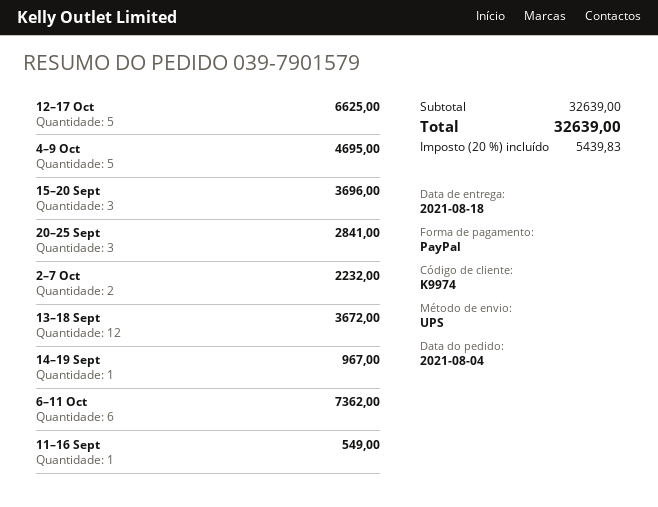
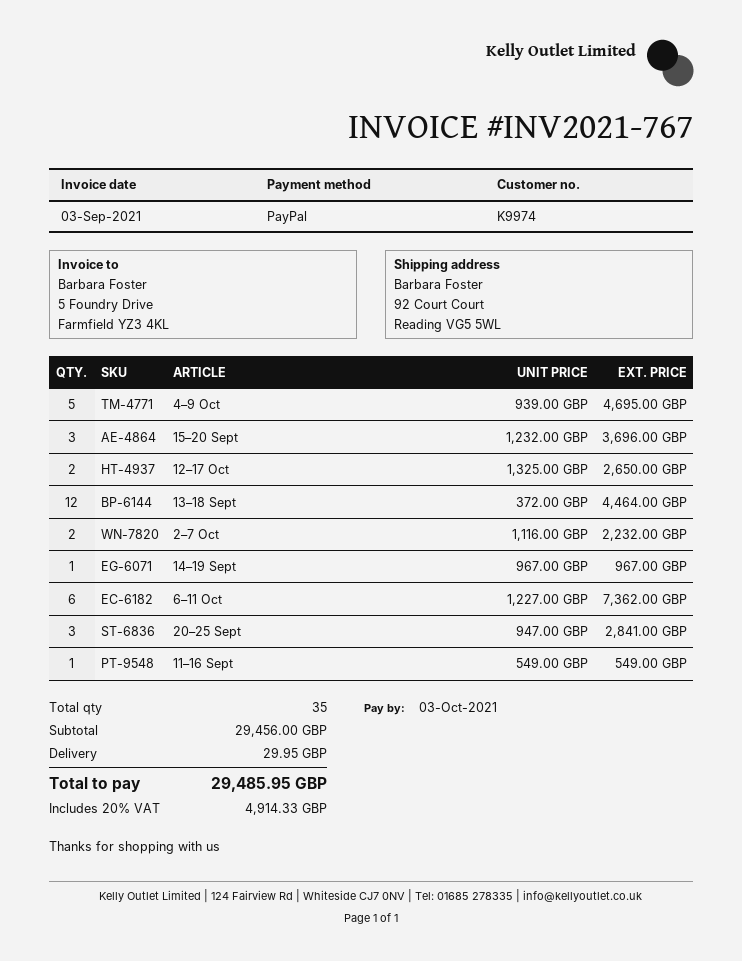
12–17 Oct: 5 for 6625.00 -> 2 for 2650.00
13–18 Sept: 12 for 3672.00 -> 12 for 4464.00
subtotal: 32639.00 -> 29456.00
shipping: none -> 29.95
tax: 20% = 5439.83 -> 20% = 4914.33
total: 32639.00 -> 29485.95

